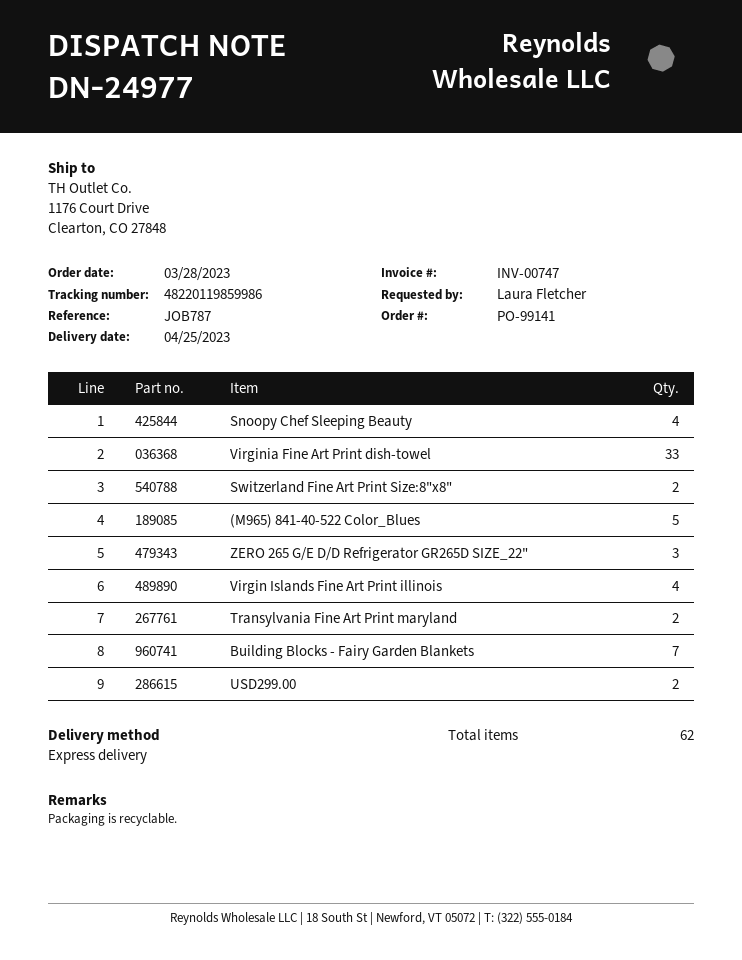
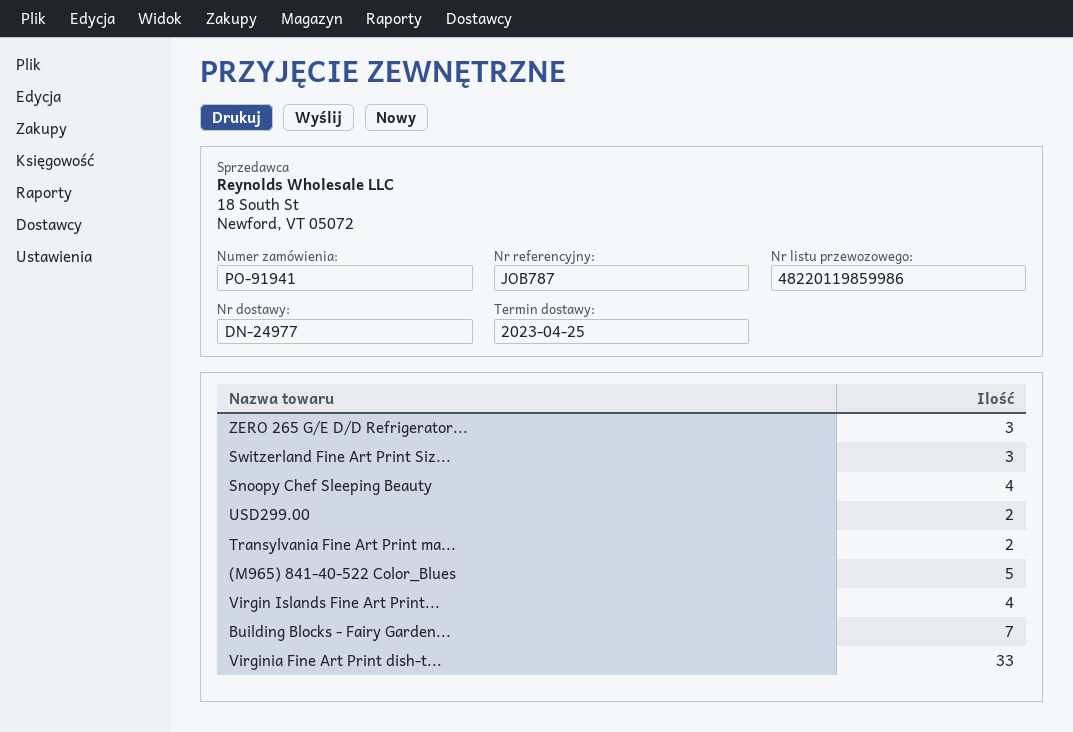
order number: PO-99141 -> PO-91941
Switzerland Fine Art Print Size:8"x8": 2 -> 3

